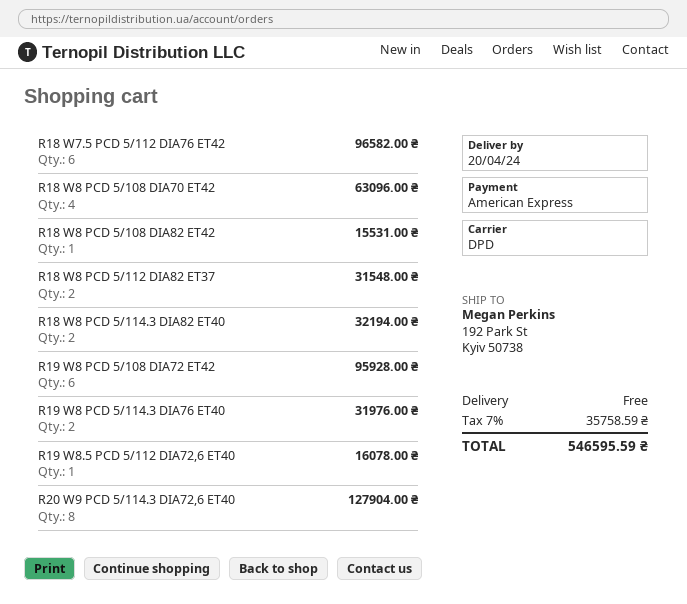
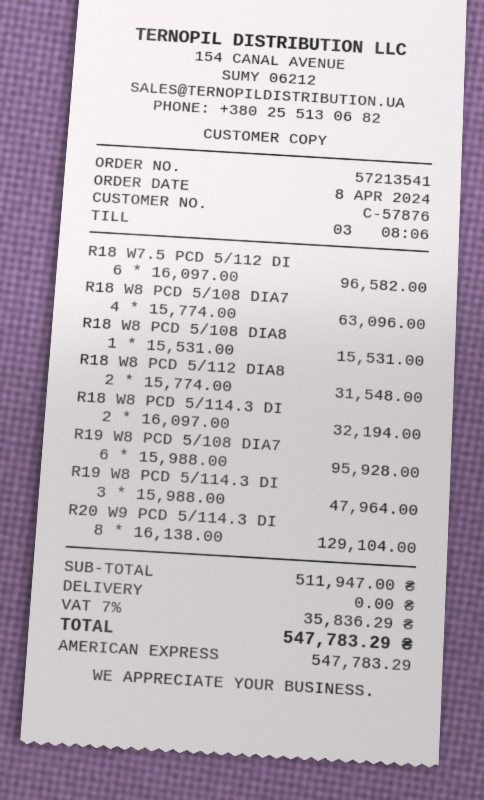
R19 W8 PCD 5/114.3 DIA76 ET40: 2 for 31976.00 -> 3 for 47964.00
R19 W8.5 PCD 5/112 DIA72,6 ET40: 1 for 16078.00 -> none
R20 W9 PCD 5/114.3 DIA72,6 ET40: 8 for 127904.00 -> 8 for 129104.00
tax: 7% = 35758.59 -> 7% = 35836.29
total: 546595.59 -> 547783.29

